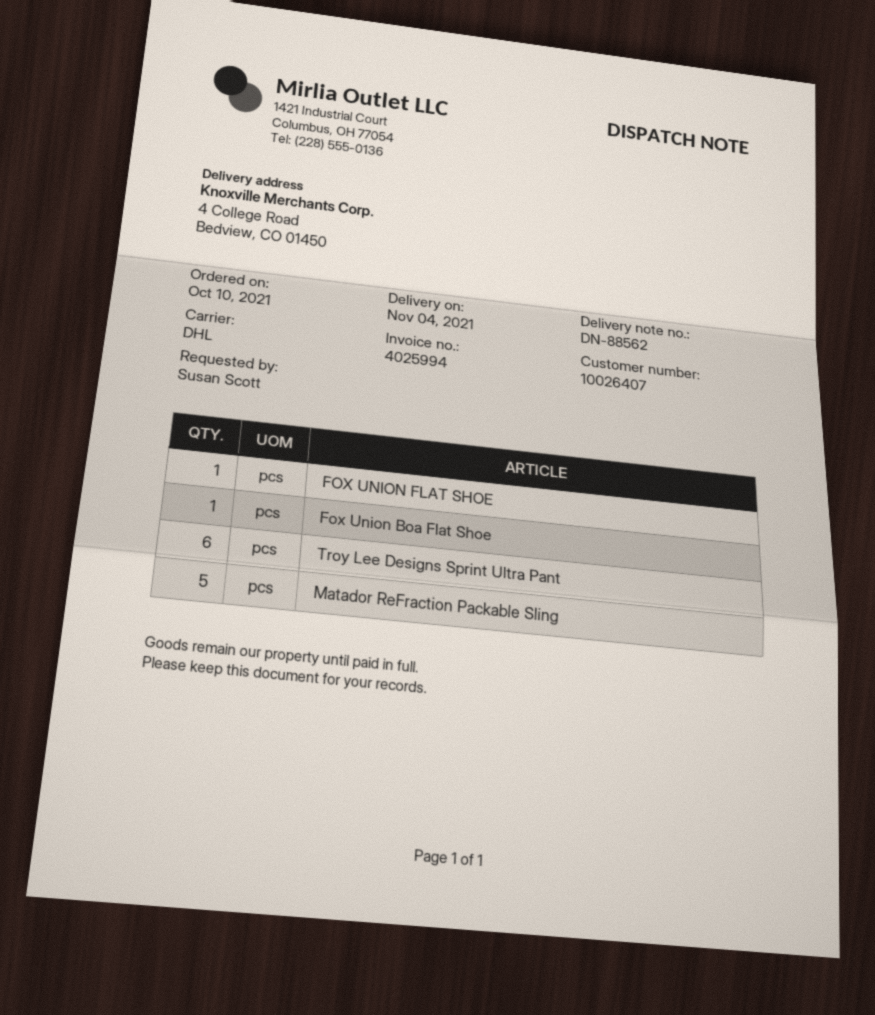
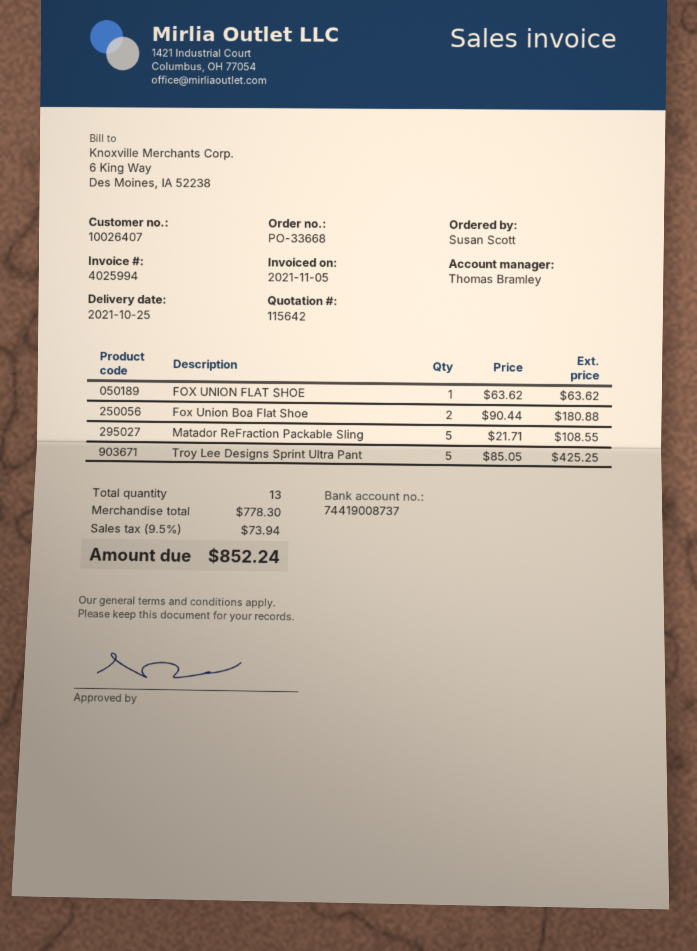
delivery date: 2021-11-04 -> 2021-10-25
Fox Union Boa Flat Shoe: 1 -> 2
Troy Lee Designs Sprint Ultra Pant: 6 -> 5

